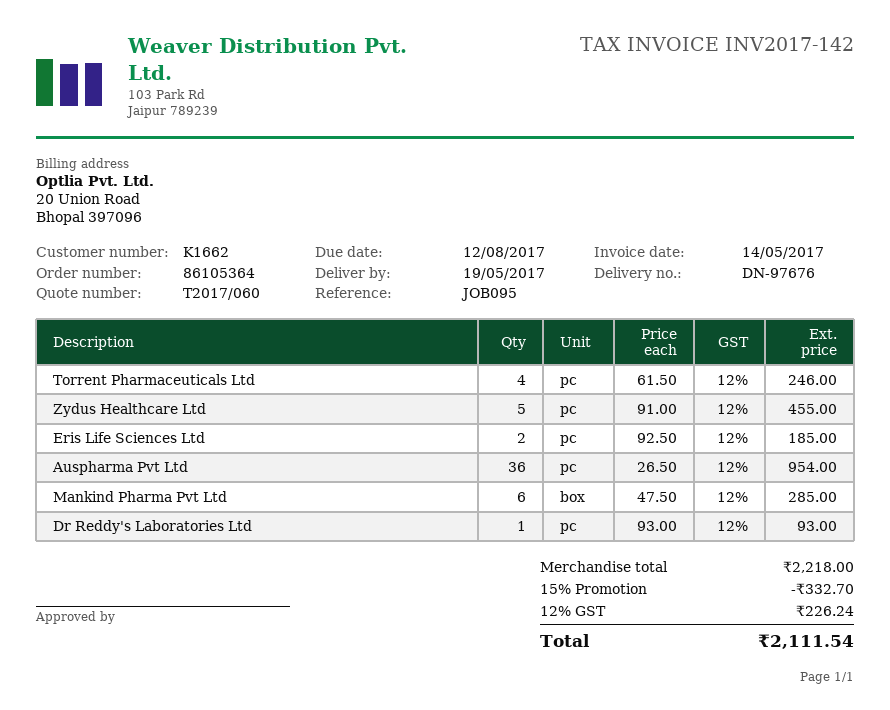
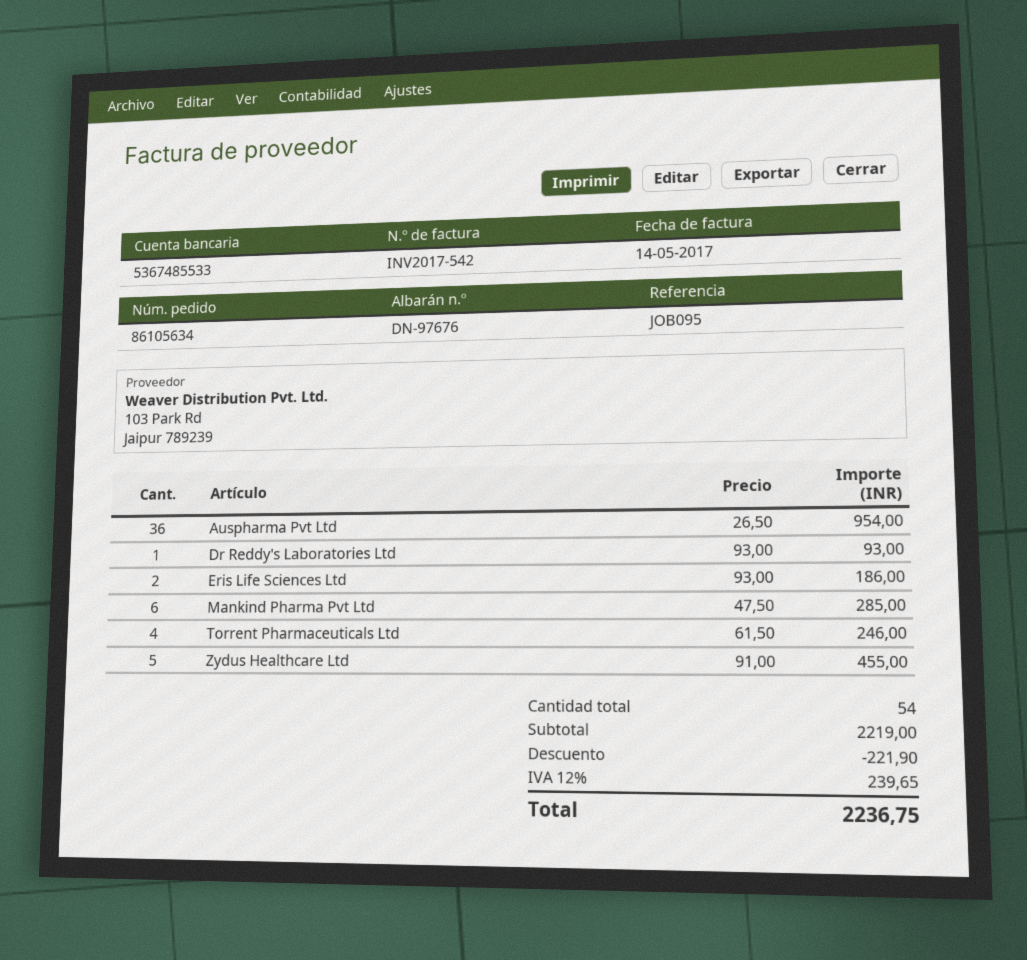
order number: 86105364 -> 86105634
invoice number: INV2017-142 -> INV2017-542
Eris Life Sciences Ltd: 2 x 92.50 = 185.00 -> 2 x 93.00 = 186.00
subtotal: 2218.00 -> 2219.00
discount: 332.70 -> 221.90
tax: 12% = 226.24 -> 12% = 239.65
total: 2111.54 -> 2236.75

